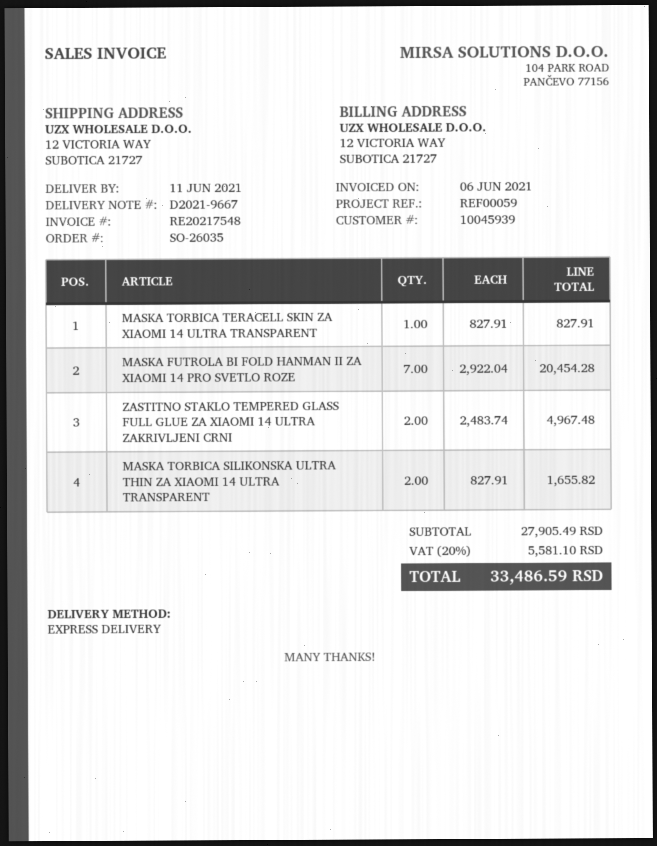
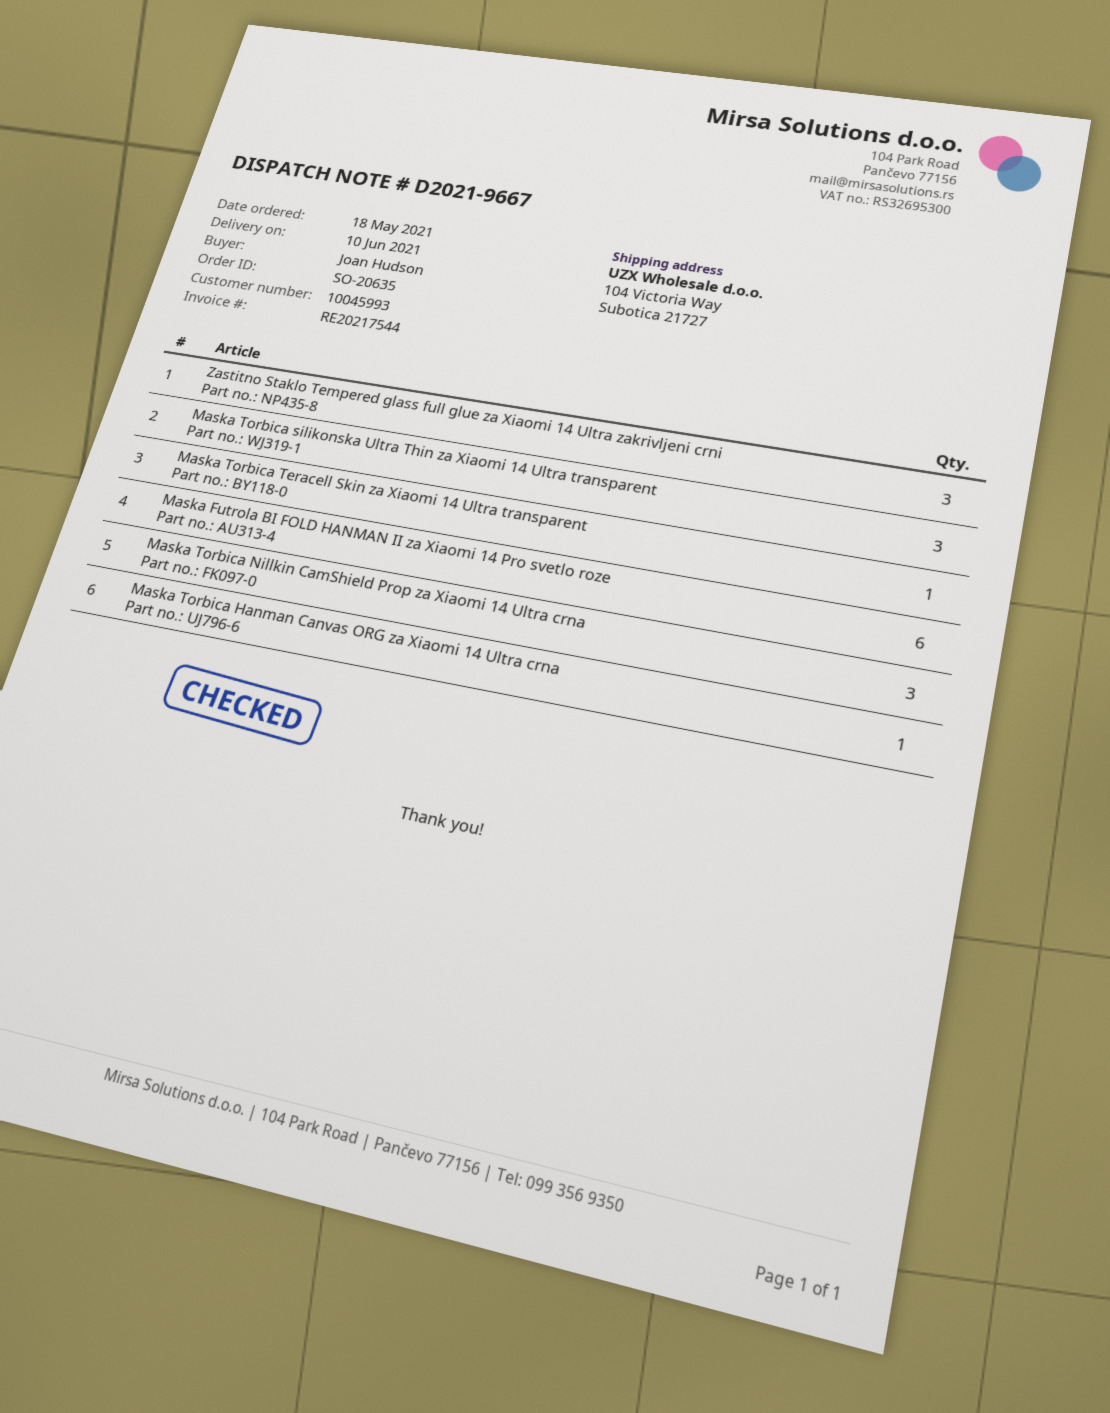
order number: SO-26035 -> SO-20635
delivery date: 2021-06-11 -> 2021-06-10
invoice number: RE20217548 -> RE20217544
customer number: 10045939 -> 10045993
ship to: 12 VICTORIA WAY, SUBOTICA 21727 -> 104 Victoria Way, Subotica 21727
MASKA FUTROLA BI FOLD HANMAN II ZA XIAOMI 14 PRO SVETLO ROZE: 7 -> 6
ZASTITNO STAKLO TEMPERED GLASS FULL GLUE ZA XIAOMI 14 ULTRA ZAKRIVLJENI CRNI: 2 -> 3
MASKA TORBICA SILIKONSKA ULTRA THIN ZA XIAOMI 14 ULTRA TRANSPARENT: 2 -> 3
Maska Torbica Nillkin CamShield Prop za Xiaomi 14 Ultra crna: none -> 3
Maska Torbica Hanman Canvas ORG za Xiaomi 14 Ultra crna: none -> 1

